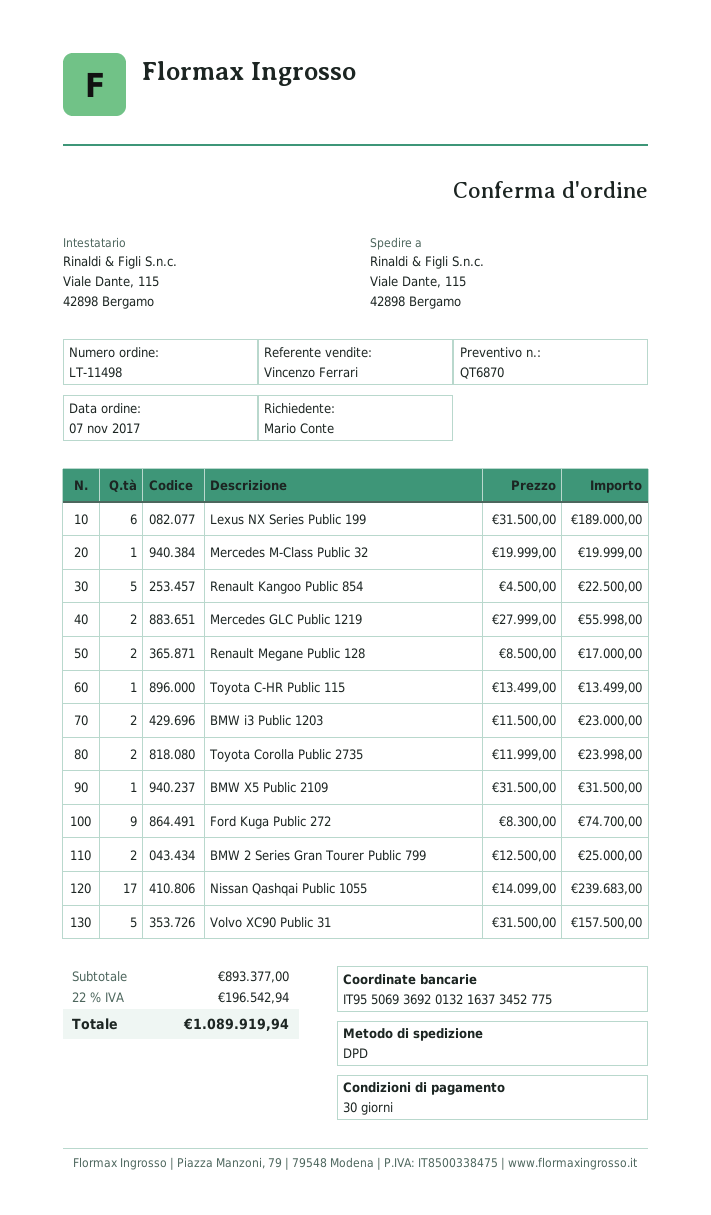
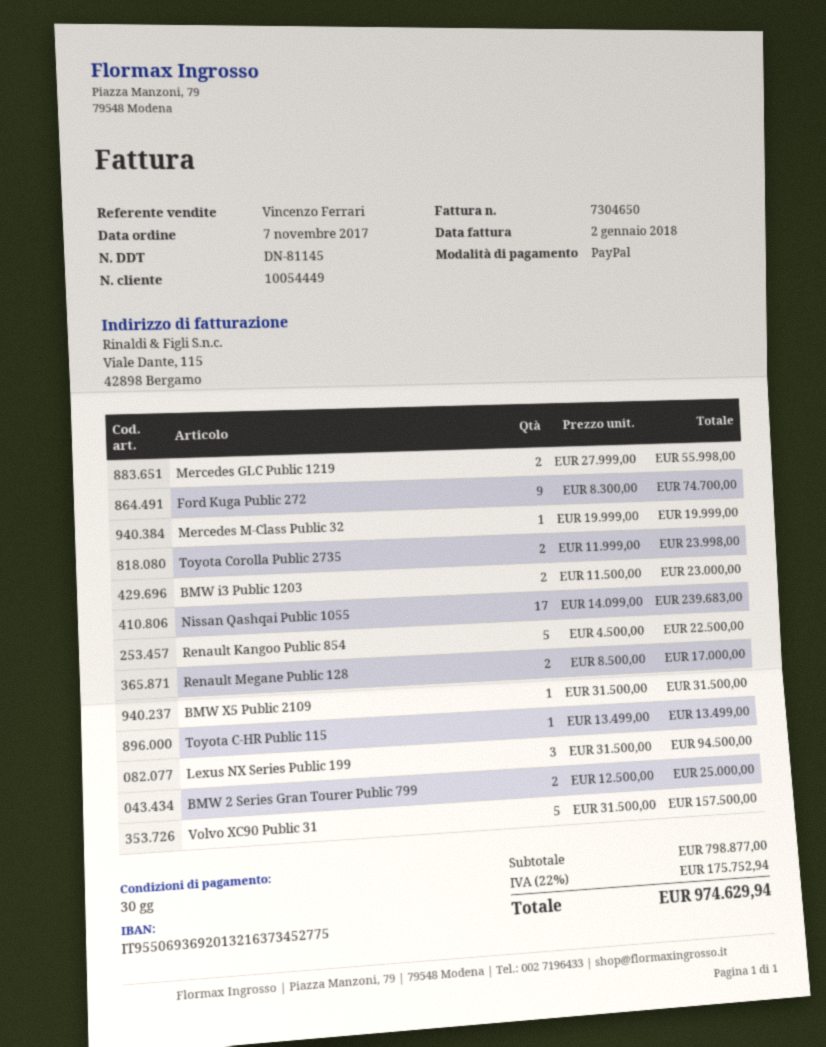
Lexus NX Series Public 199: 6 x 31500.00 = 189000.00 -> 3 x 31500.00 = 94500.00
subtotal: 893377.00 -> 798877.00
tax: 22% = 196542.94 -> 22% = 175752.94
total: 1089919.94 -> 974629.94

